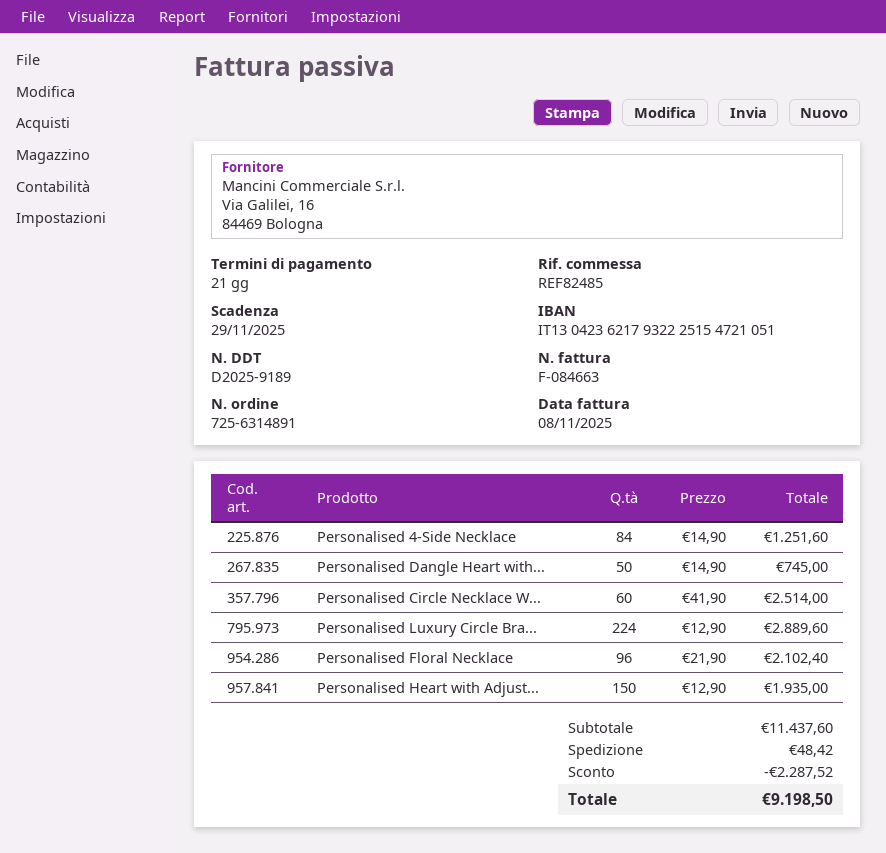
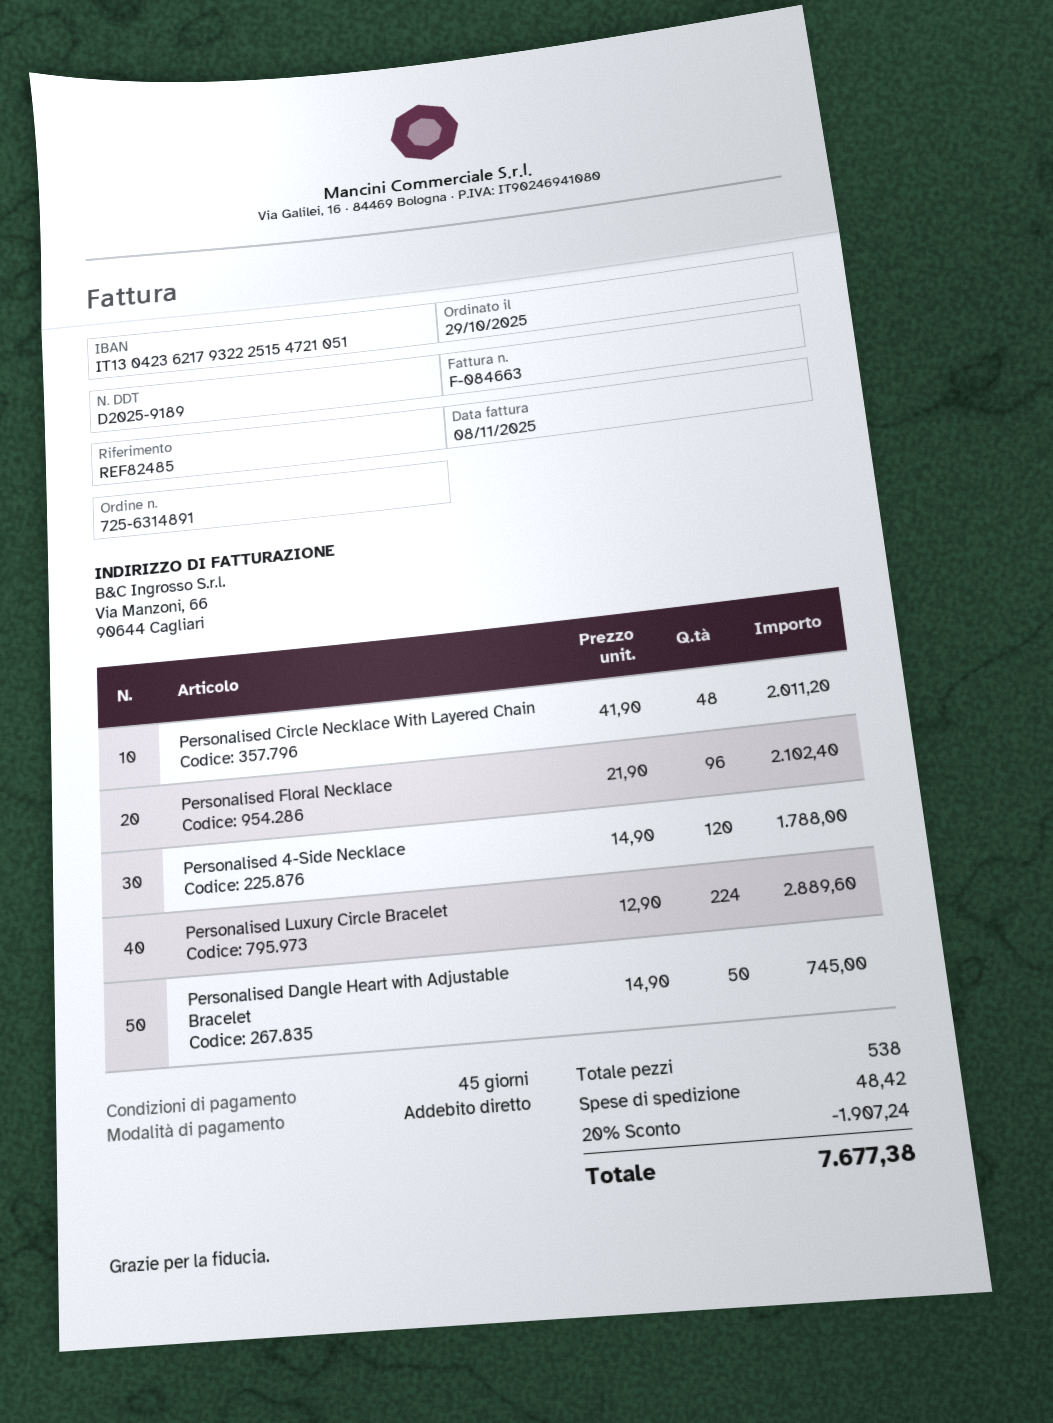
payment terms: 21 days -> 45 days
Personalised 4-Side Necklace: 84 x 14.90 = 1251.60 -> 120 x 14.90 = 1788.00
Personalised Circle Necklace W...: 60 x 41.90 = 2514.00 -> 48 x 41.90 = 2011.20
Personalised Heart with Adjust...: 150 x 12.90 = 1935.00 -> none
discount: 2287.52 -> 1907.24
total: 9198.50 -> 7677.38

